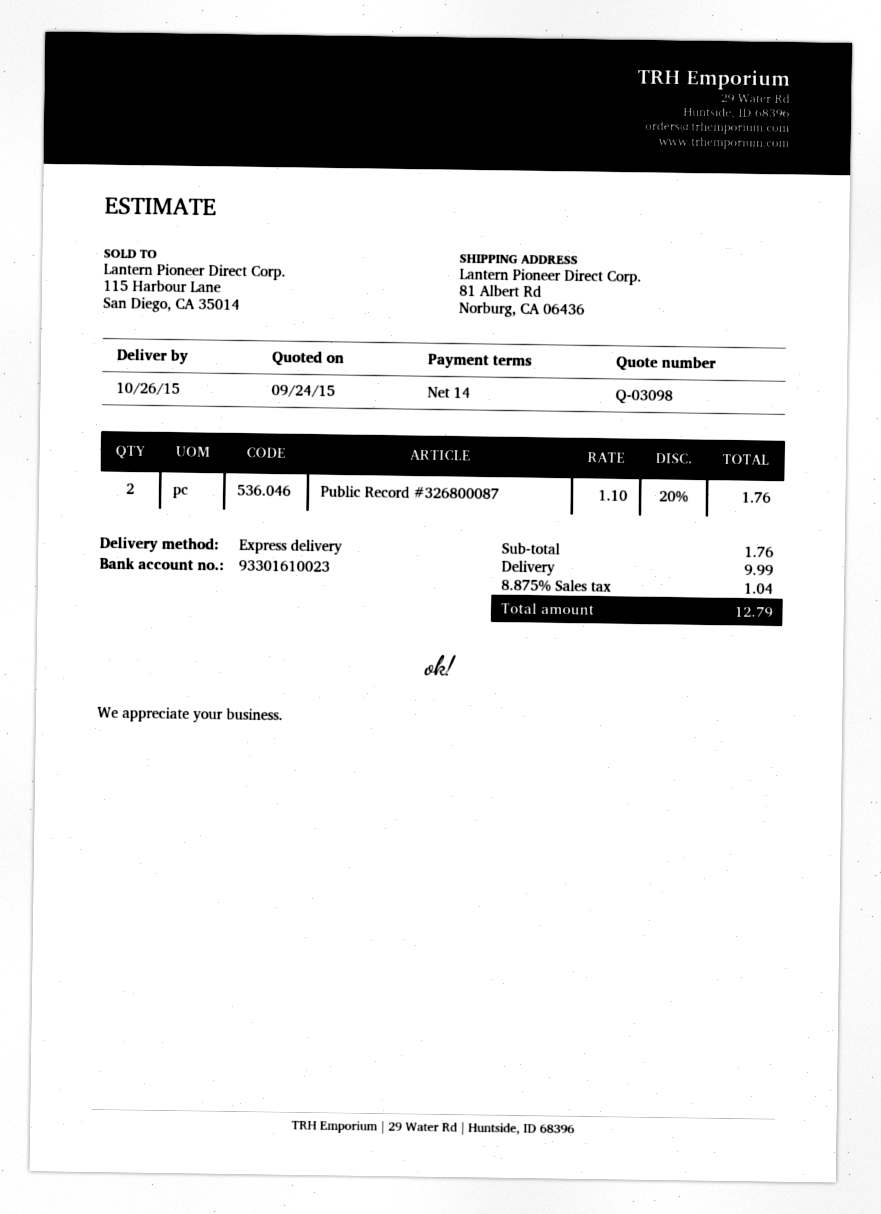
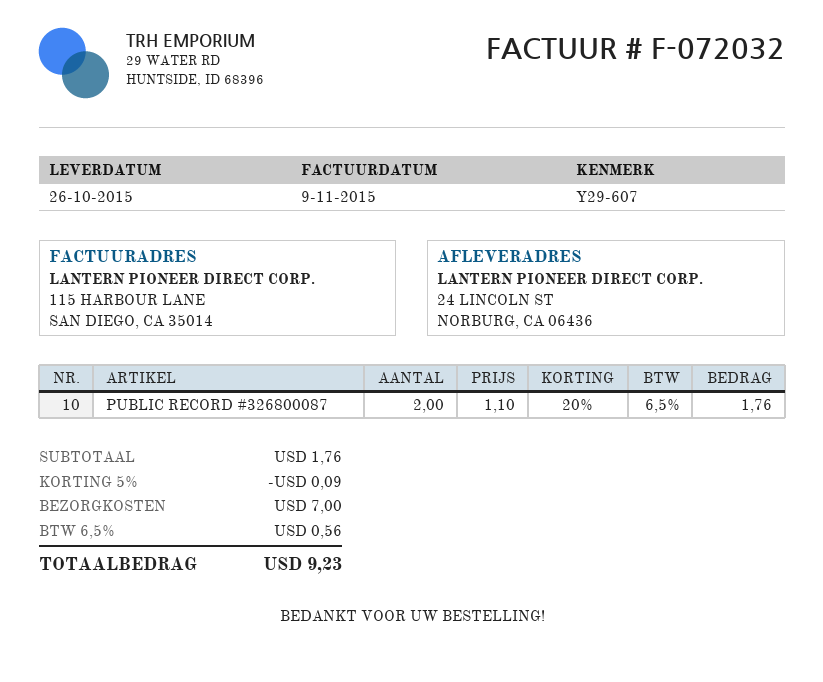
ship to: 81 Albert Rd, Norburg, CA 06436 -> 24 LINCOLN ST, NORBURG, CA 06436
discount: none -> 5% = 0.09
shipping: 9.99 -> 7.00
tax: 8.875% = 1.04 -> 6.5% = 0.56
total: 12.79 -> 9.23

